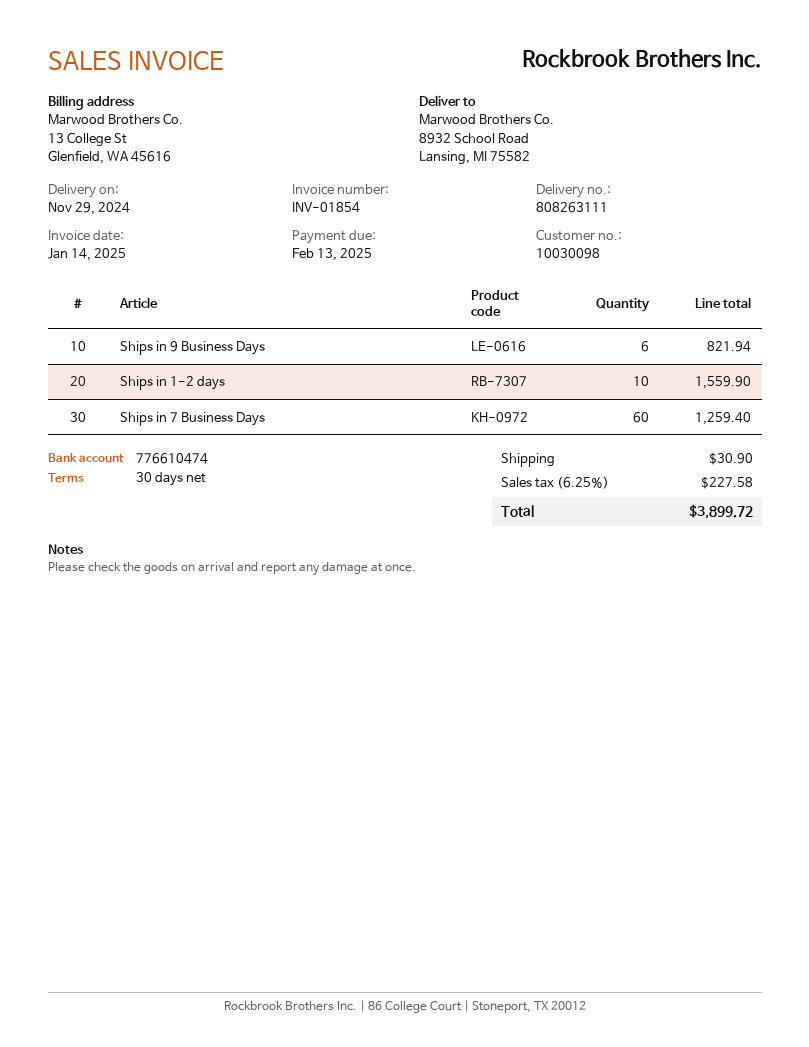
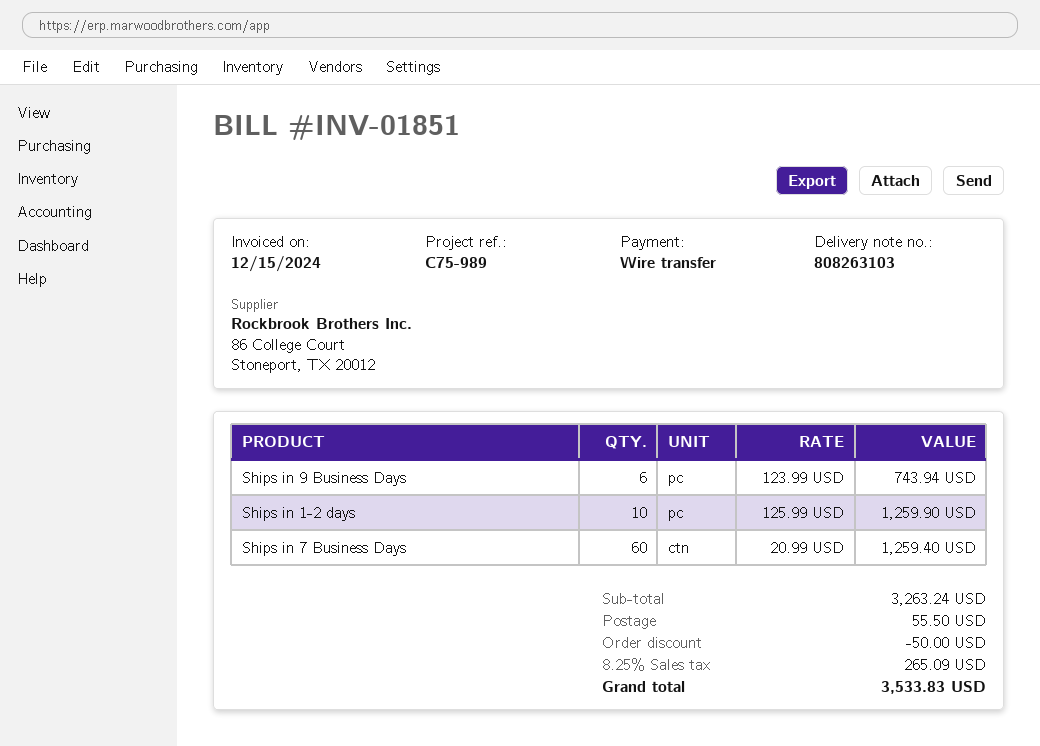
delivery note number: 808263111 -> 808263103
invoice number: INV-01854 -> INV-01851
invoice date: 2025-01-14 -> 2024-12-15
Ships in 9 Business Days: 6 for 821.94 -> 6 for 743.94
Ships in 1-2 days: 10 for 1559.90 -> 10 for 1259.90
discount: none -> 50.00
shipping: 30.90 -> 55.50
tax: 6.25% = 227.58 -> 8.25% = 265.09
total: 3899.72 -> 3533.83

